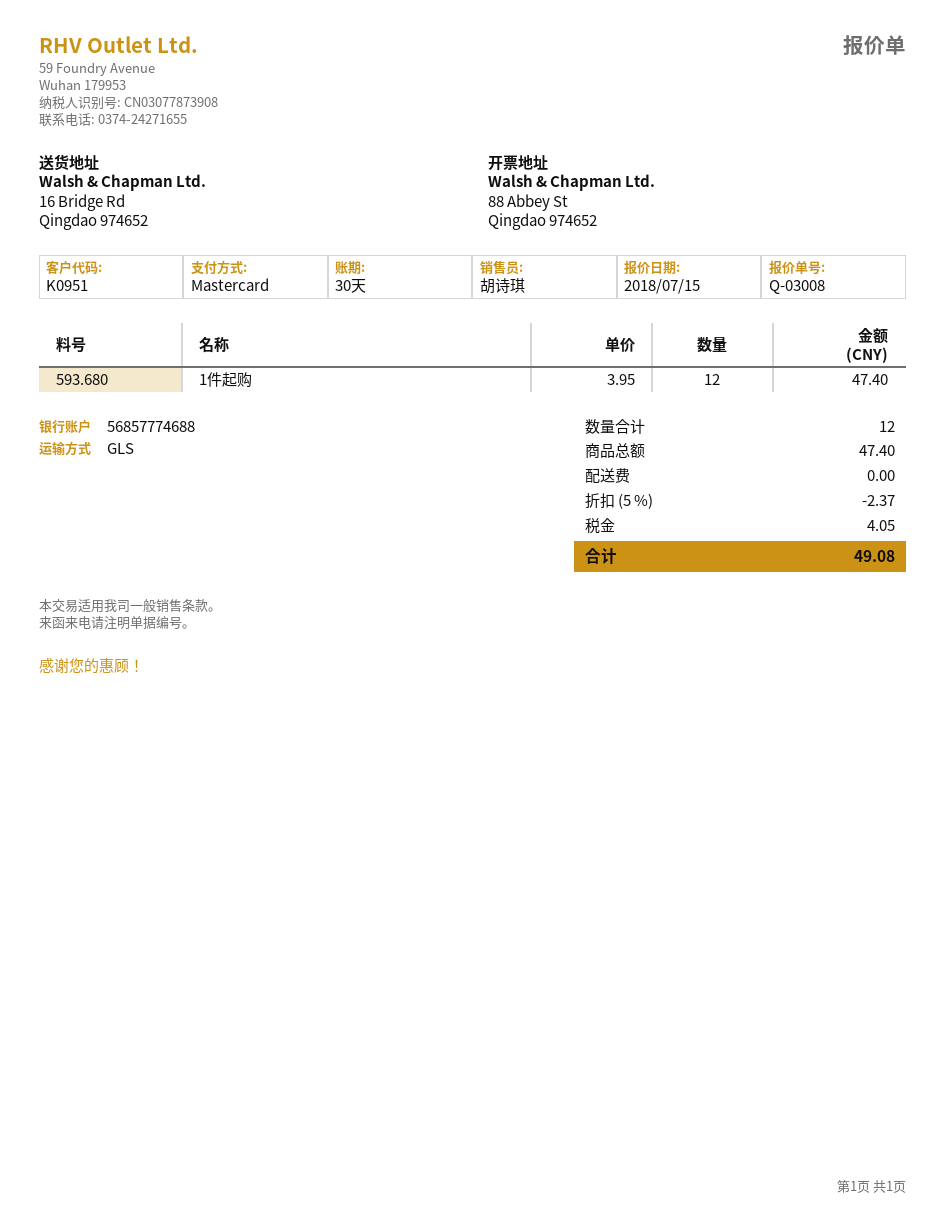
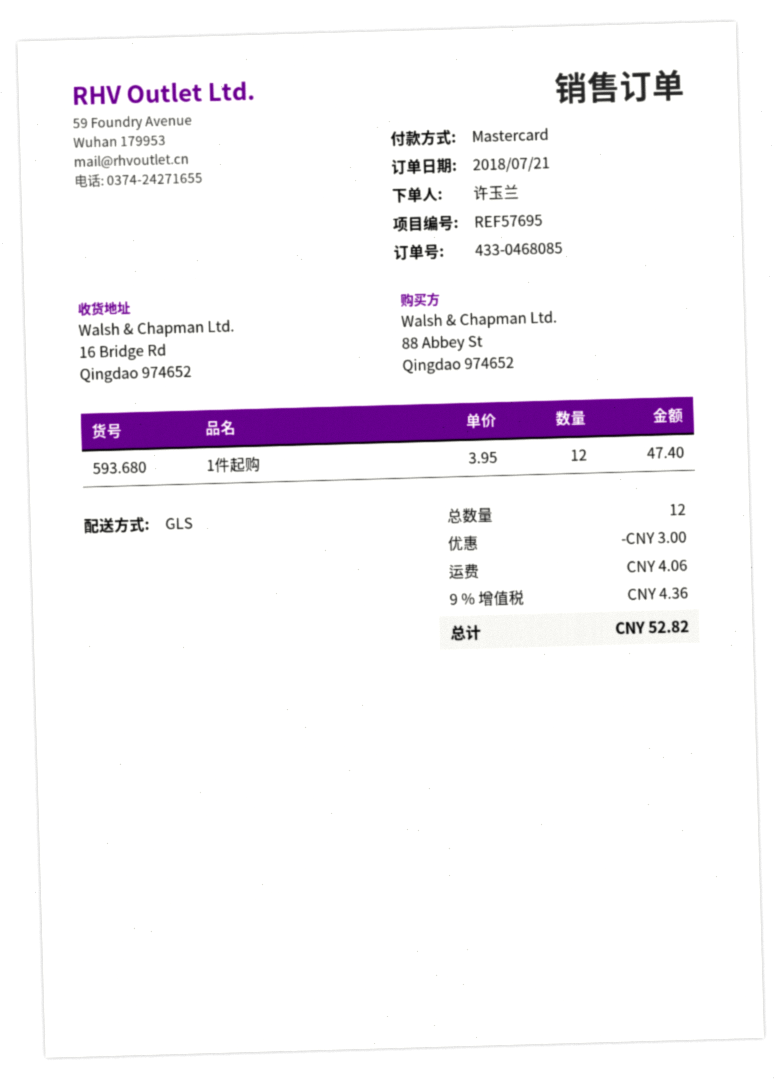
discount: 2.37 -> 3.00
shipping: 0.00 -> 4.06
tax: 4.05 -> 4.36
total: 49.08 -> 52.82

